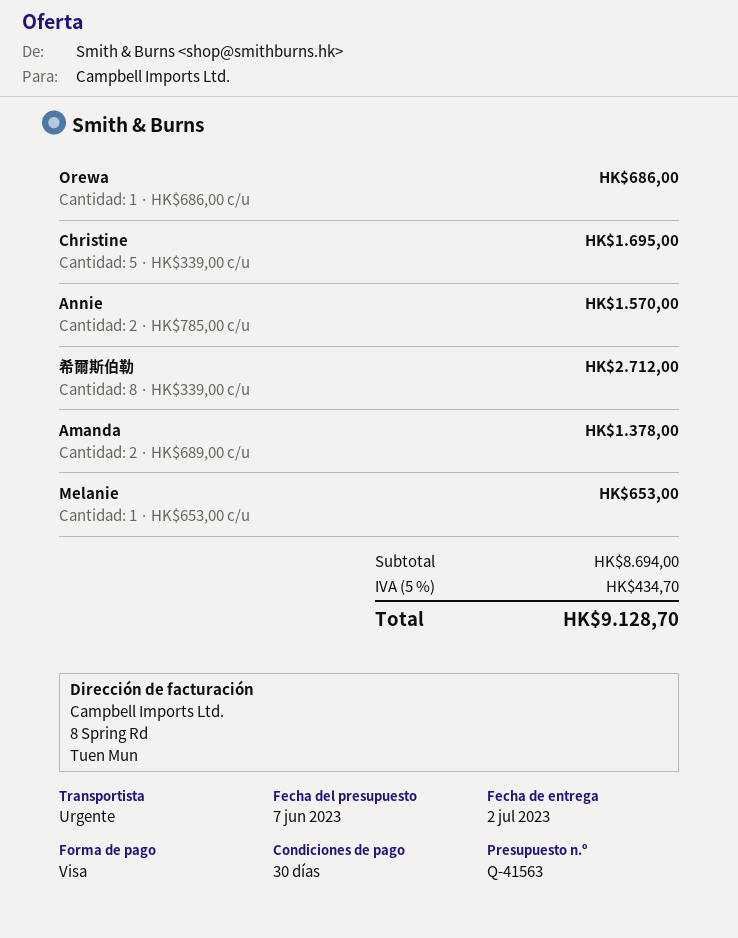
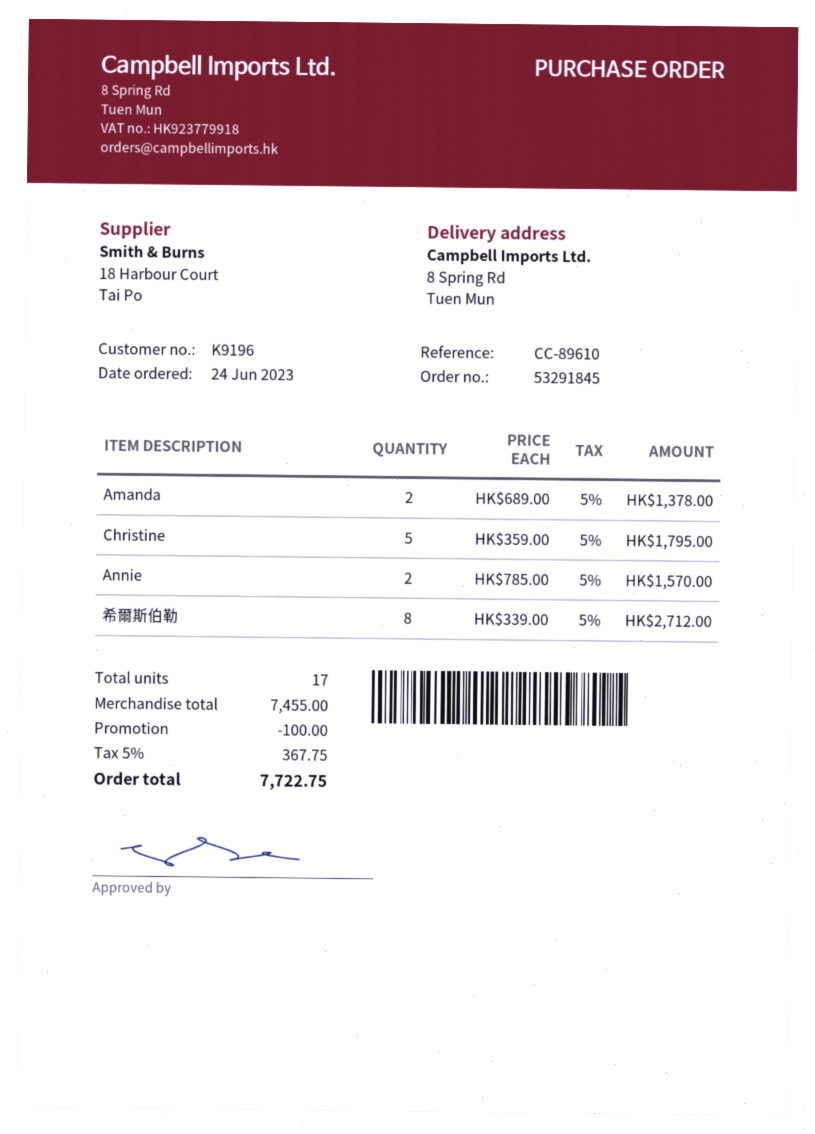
Orewa: 1 x 686.00 = 686.00 -> none
Christine: 5 x 339.00 = 1695.00 -> 5 x 359.00 = 1795.00
Melanie: 1 x 653.00 = 653.00 -> none
subtotal: 8694.00 -> 7455.00
discount: none -> 100.00
tax: 5% = 434.70 -> 5% = 367.75
total: 9128.70 -> 7722.75

